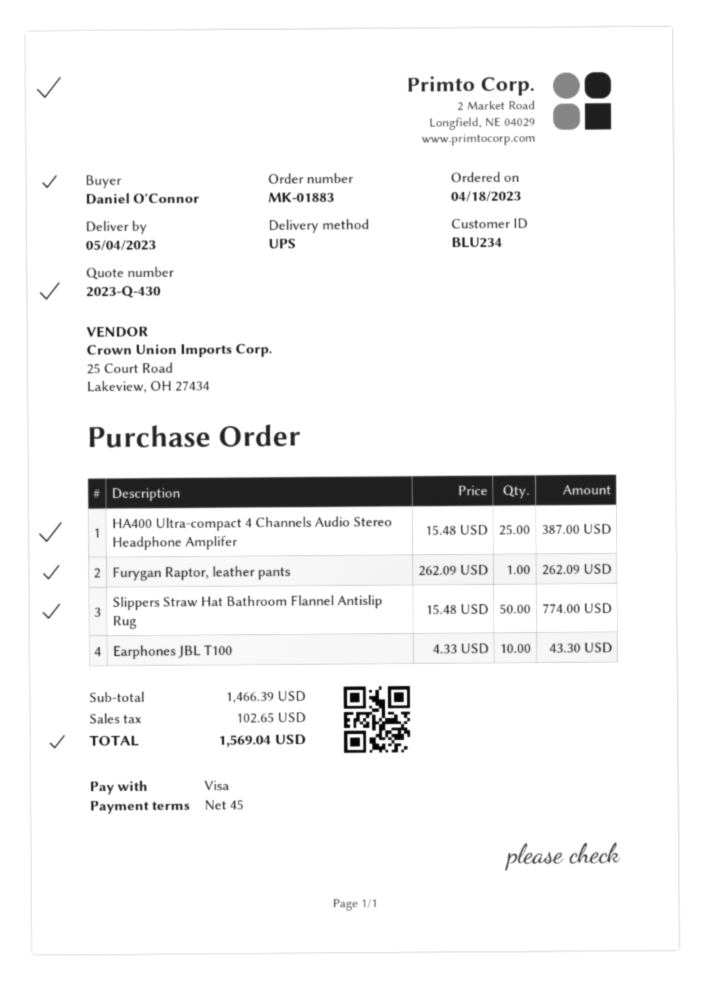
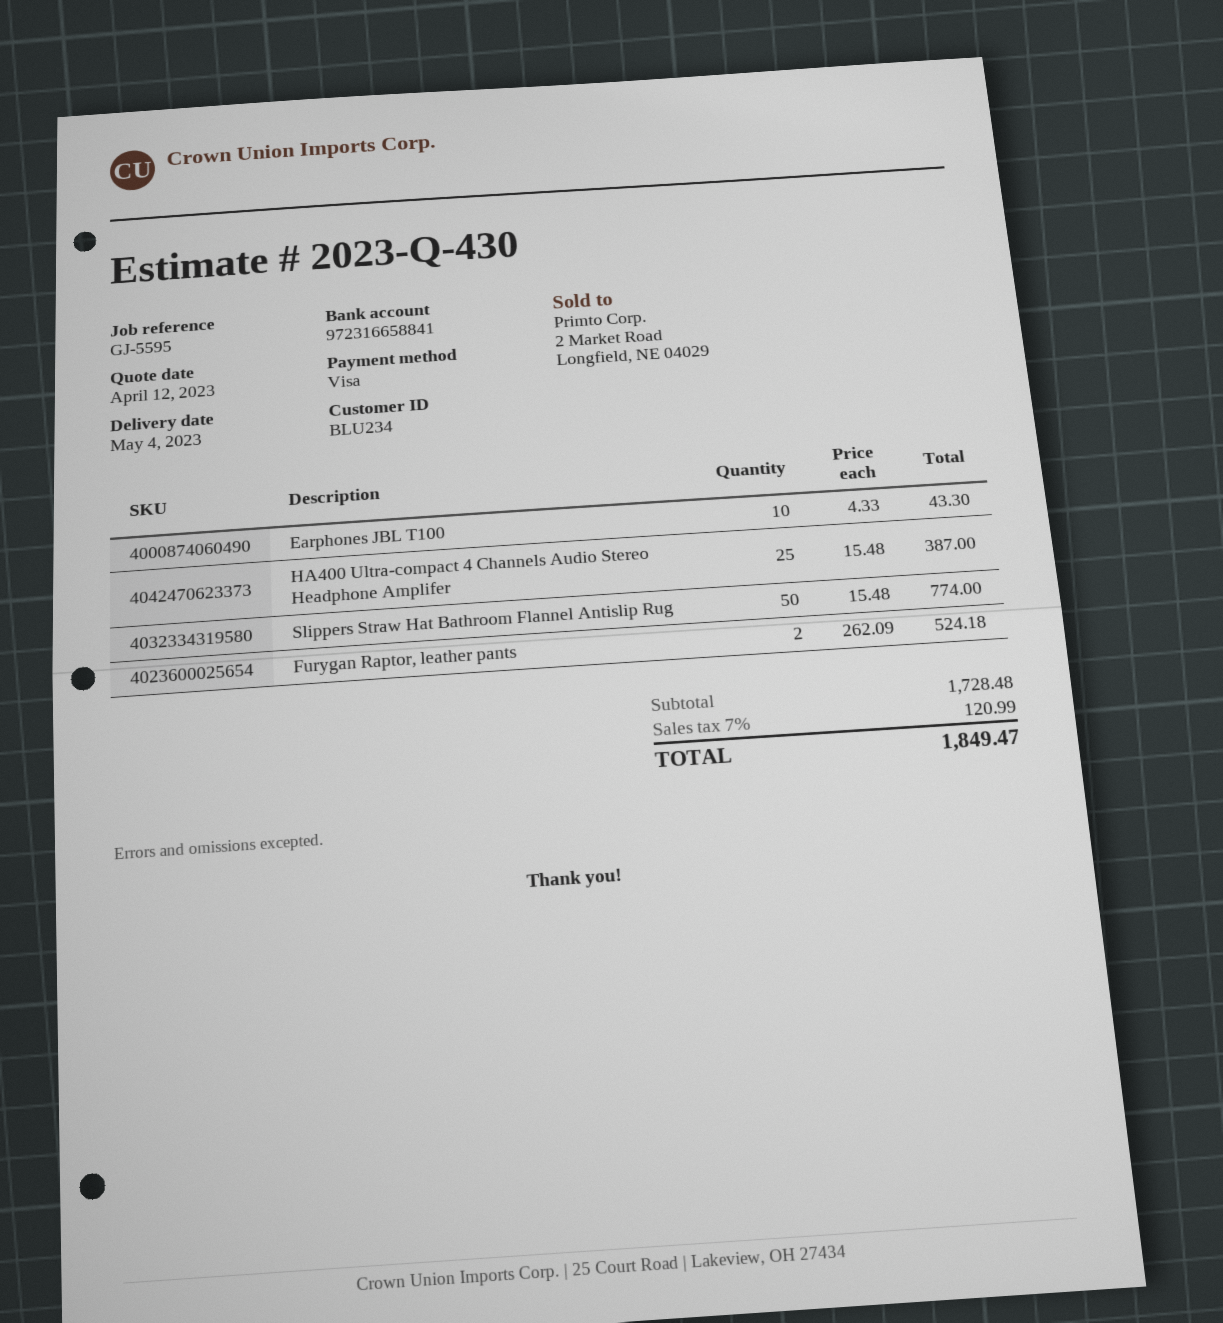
Furygan Raptor, leather pants: 1 x 262.09 = 262.09 -> 2 x 262.09 = 524.18
subtotal: 1466.39 -> 1728.48
tax: 102.65 -> 120.99
total: 1569.04 -> 1849.47

